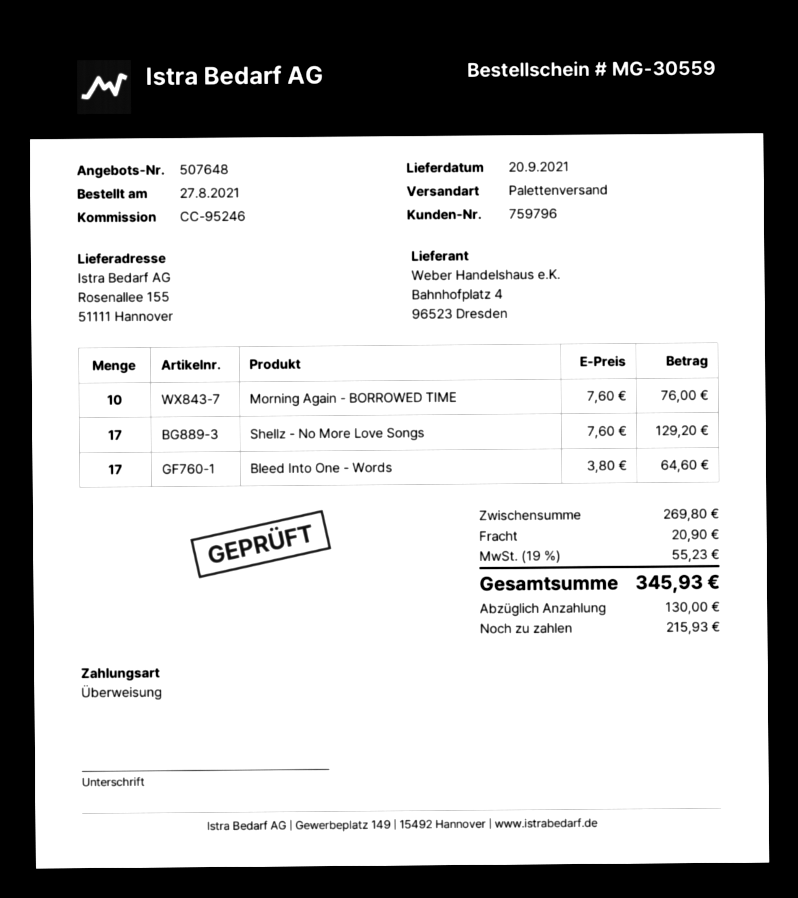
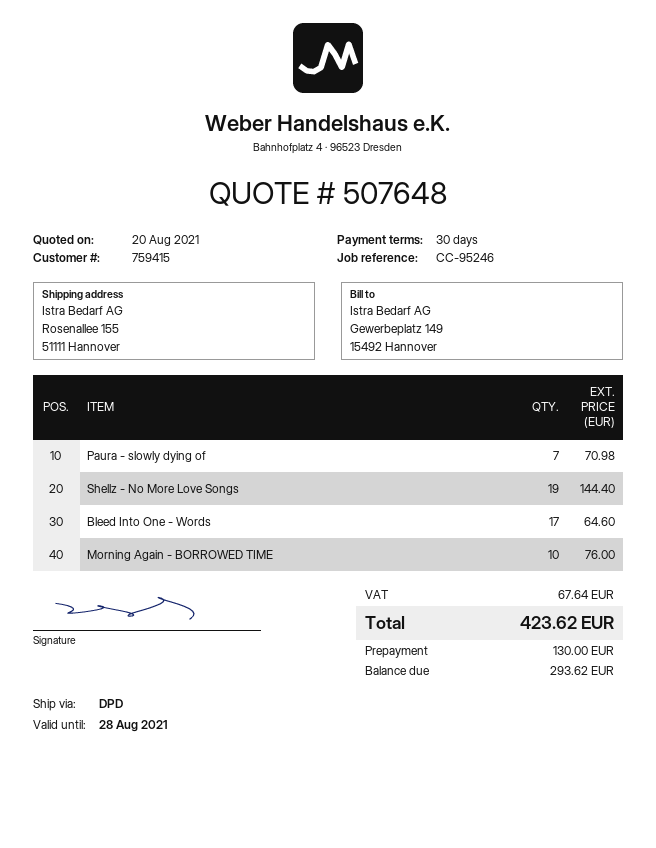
customer number: 759796 -> 759415
shipping method: pallet freight -> DPD
Shellz - No More Love Songs: 17 for 129.20 -> 19 for 144.40
Paura - slowly dying of: none -> 7 for 70.98
shipping: 20.90 -> none
tax: 55.23 -> 67.64
total: 345.93 -> 423.62
balance: 215.93 -> 293.62

